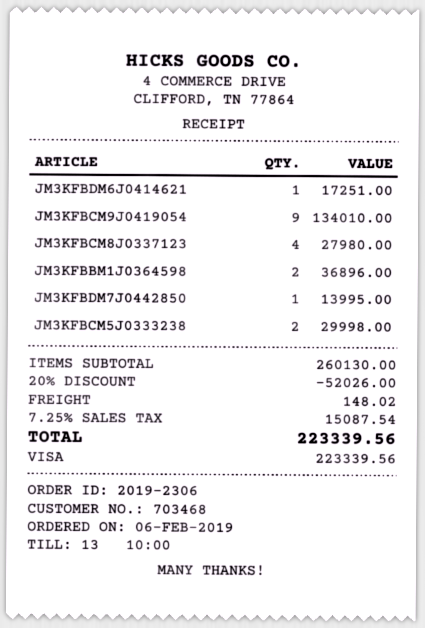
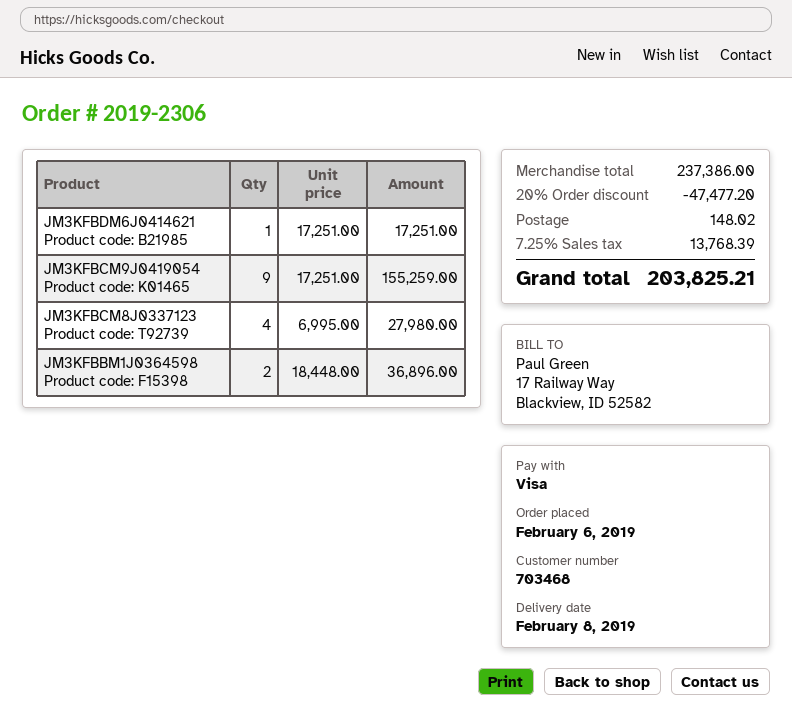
JM3KFBCM9J0419054: 9 for 134010.00 -> 9 for 155259.00
JM3KFBDM7J0442850: 1 for 13995.00 -> none
JM3KFBCM5J0333238: 2 for 29998.00 -> none
subtotal: 260130.00 -> 237386.00
discount: 20% = 52026.00 -> 20% = 47477.20
tax: 7.25% = 15087.54 -> 7.25% = 13768.39
total: 223339.56 -> 203825.21

